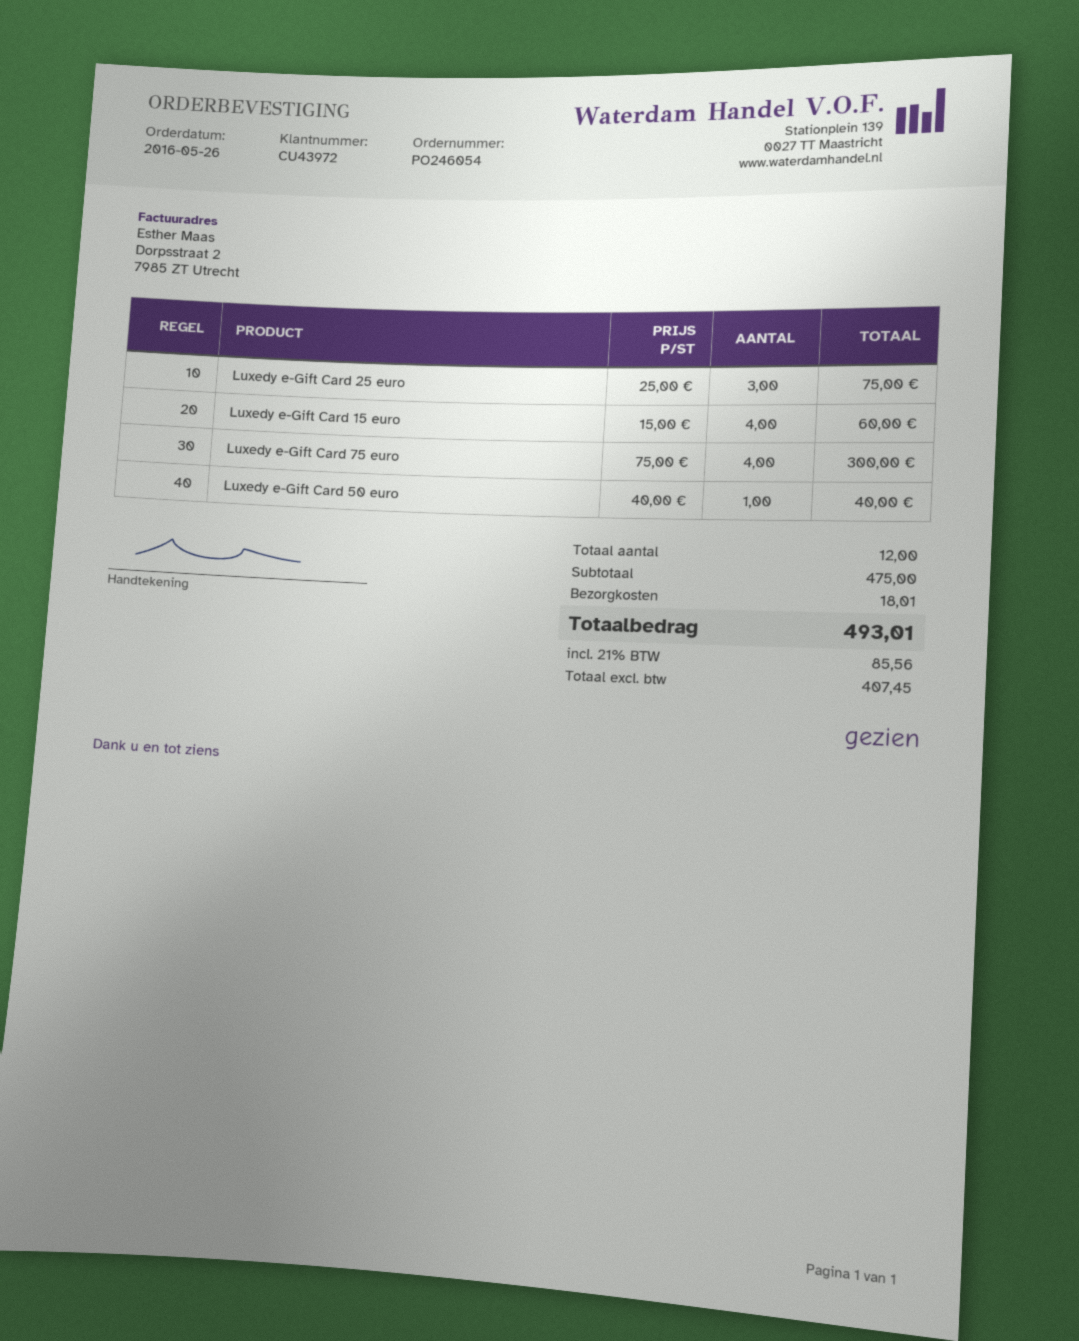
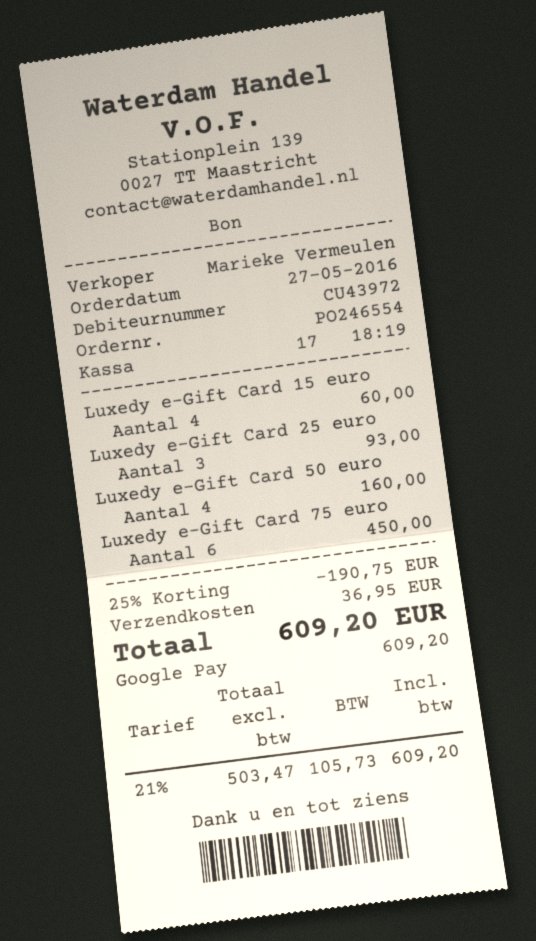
order number: PO246054 -> PO246554
order date: 2016-05-26 -> 2016-05-27
Luxedy e-Gift Card 25 euro: 3 for 75.00 -> 3 for 93.00
Luxedy e-Gift Card 75 euro: 4 for 300.00 -> 6 for 450.00
Luxedy e-Gift Card 50 euro: 1 for 40.00 -> 4 for 160.00
discount: none -> 25% = 190.75
shipping: 18.01 -> 36.95
net: 407.45 -> 503.47
tax: 21% = 85.56 -> 21% = 105.73
total: 493.01 -> 609.20

